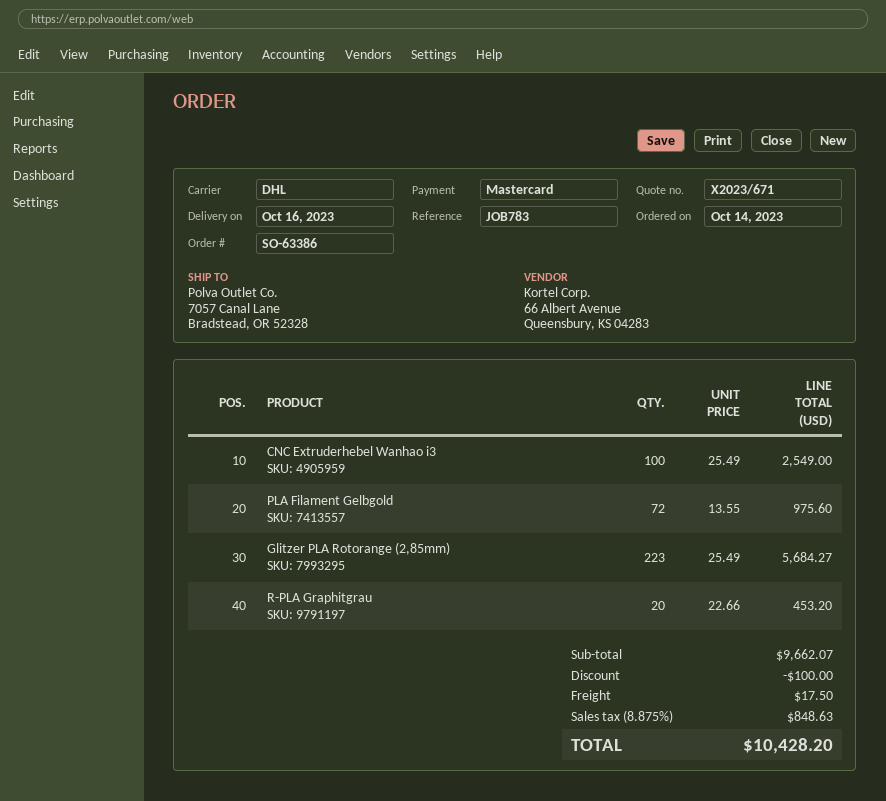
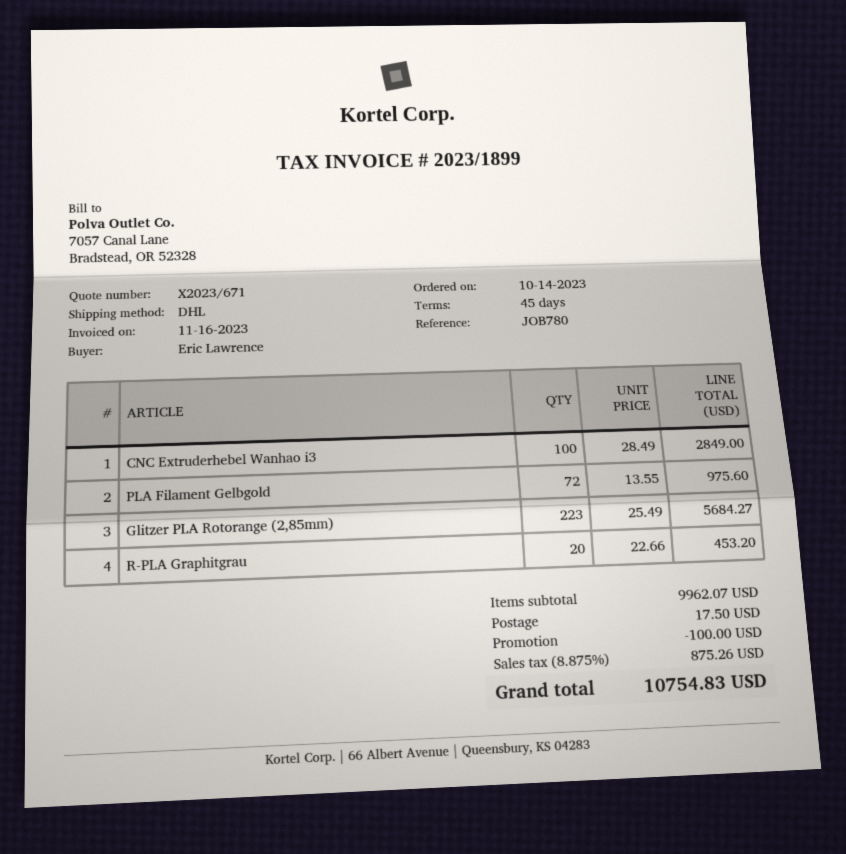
reference: JOB783 -> JOB780
CNC Extruderhebel Wanhao i3: 100 x 25.49 = 2549.00 -> 100 x 28.49 = 2849.00
subtotal: 9662.07 -> 9962.07
tax: 8.875% = 848.63 -> 8.875% = 875.26
total: 10428.20 -> 10754.83

